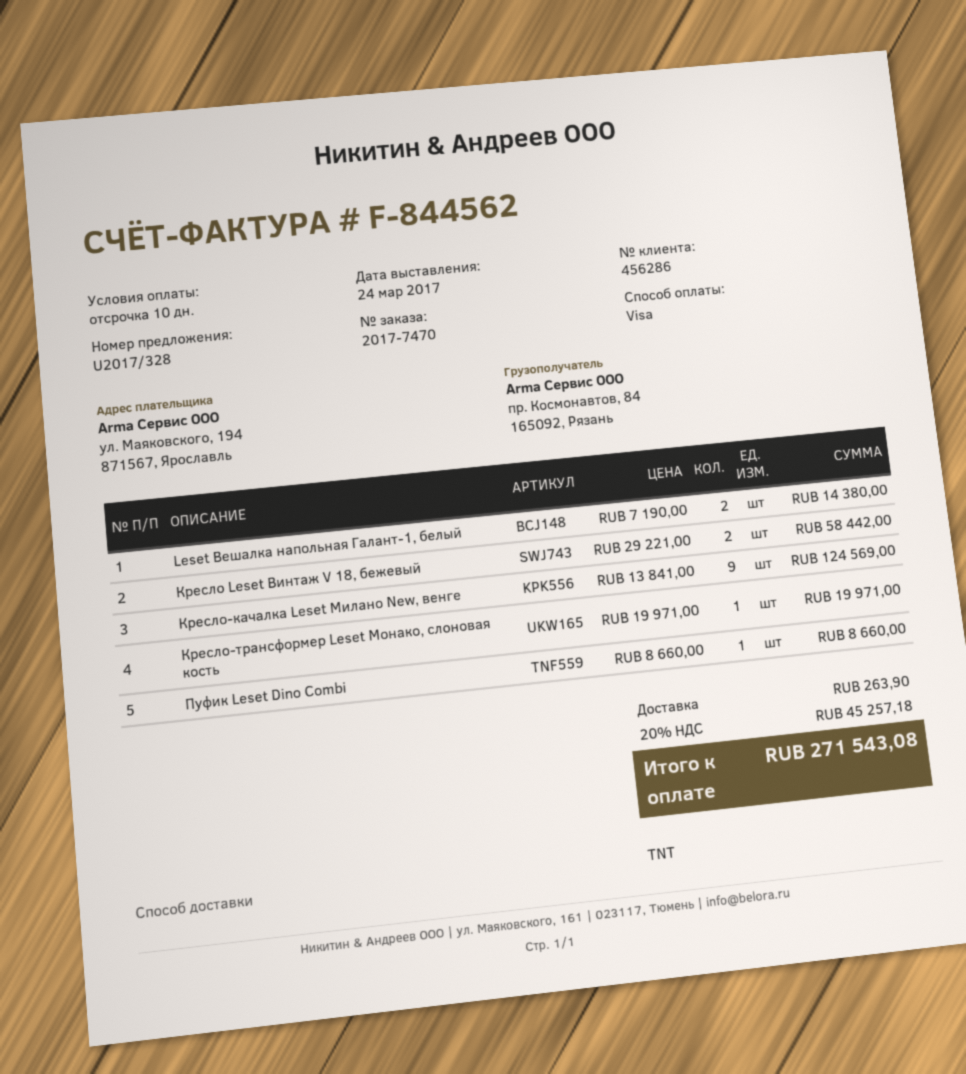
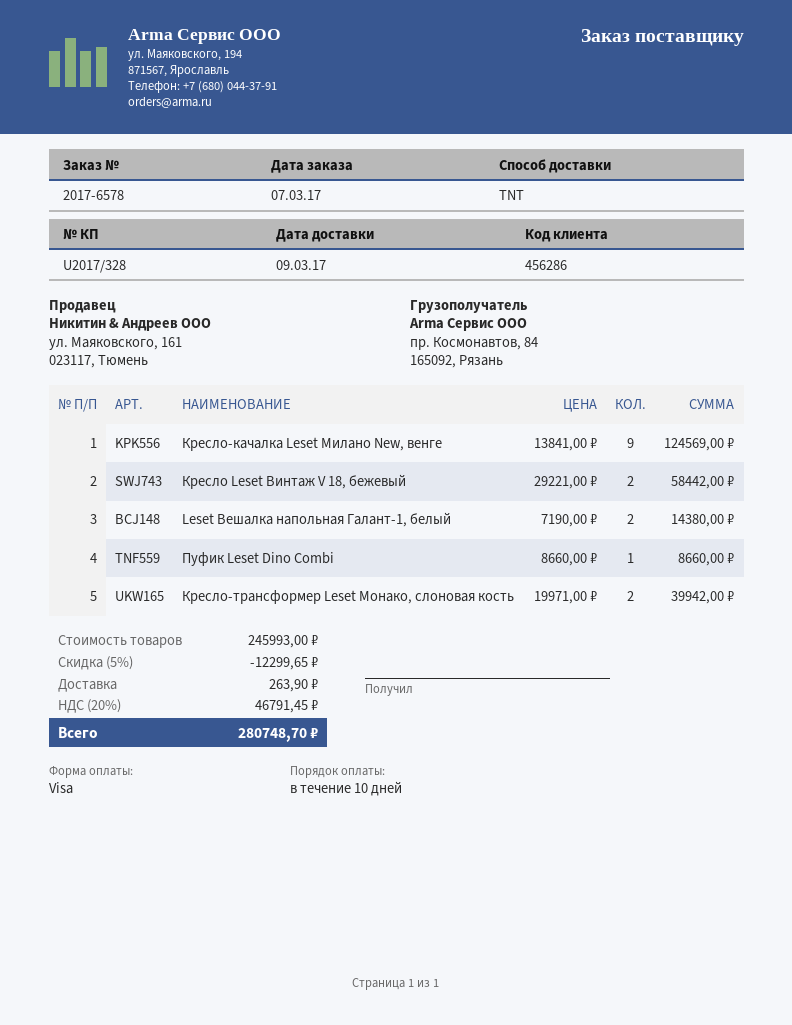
order number: 2017-7470 -> 2017-6578
Кресло-трансформер Leset Монако, слоновая кость: 1 x 19971.00 = 19971.00 -> 2 x 19971.00 = 39942.00
discount: none -> 5% = 12299.65
tax: 20% = 45257.18 -> 20% = 46791.45
total: 271543.08 -> 280748.70

